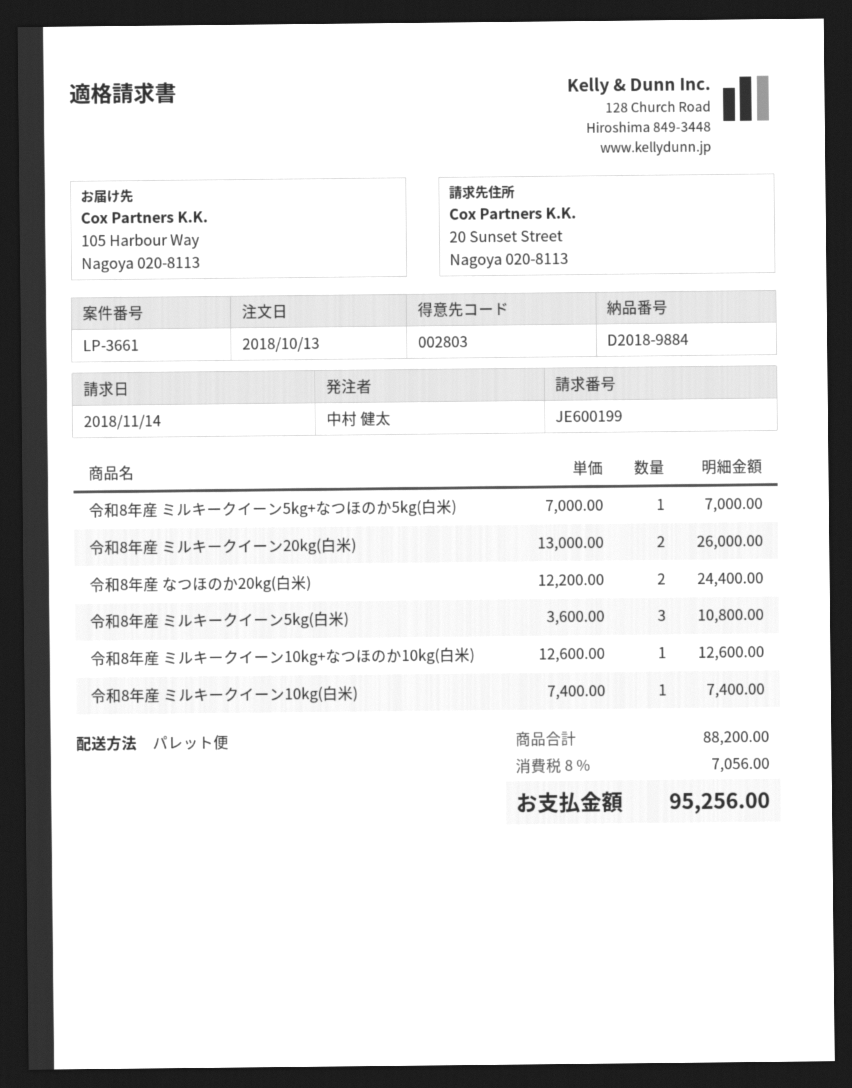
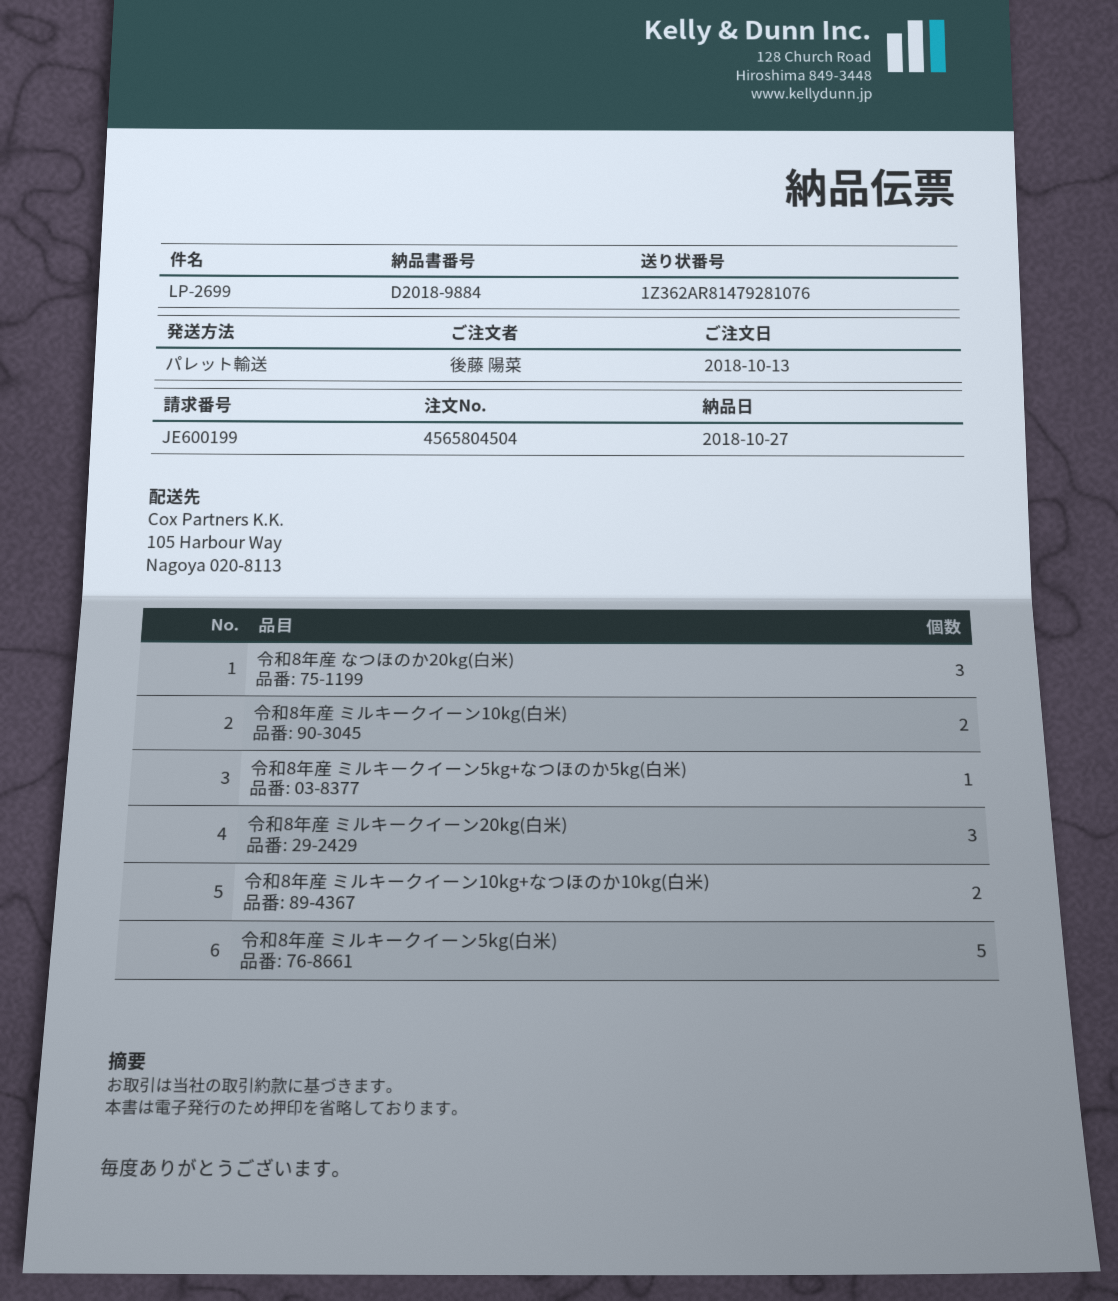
reference: LP-3661 -> LP-2699
ordered by: 中村 健太 -> 後藤 陽菜
令和8年産 ミルキークイーン20kg(白米): 2 -> 3
令和8年産 なつほのか20kg(白米): 2 -> 3
令和8年産 ミルキークイーン5kg(白米): 3 -> 5
令和8年産 ミルキークイーン10kg+なつほのか10kg(白米): 1 -> 2
令和8年産 ミルキークイーン10kg(白米): 1 -> 2

